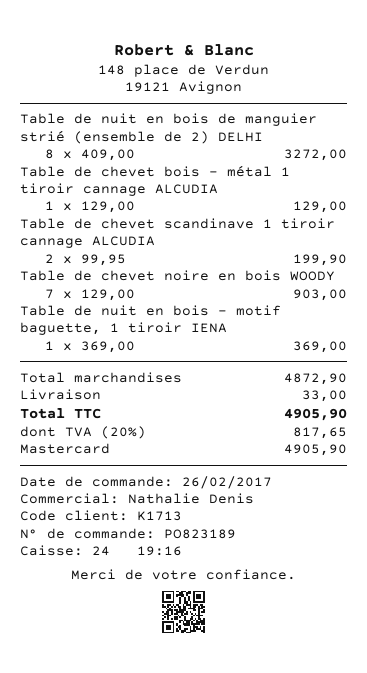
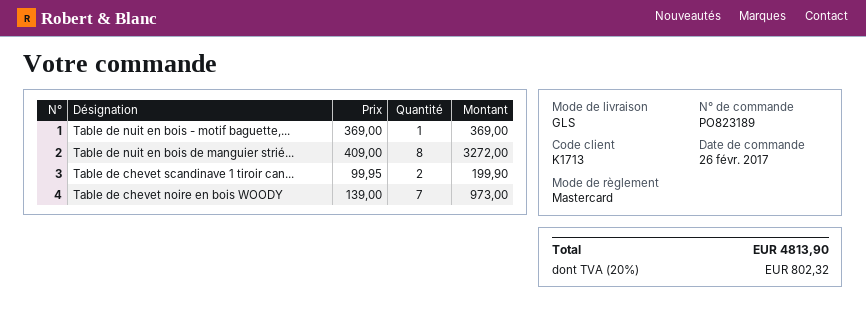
Table de chevet bois - métal 1 tiroir cannage ALCUDIA: 1 x 129.00 = 129.00 -> none
Table de chevet noire en bois WOODY: 7 x 129.00 = 903.00 -> 7 x 139.00 = 973.00
shipping: 33.00 -> none
tax: 20% = 817.65 -> 20% = 802.32
total: 4905.90 -> 4813.90

